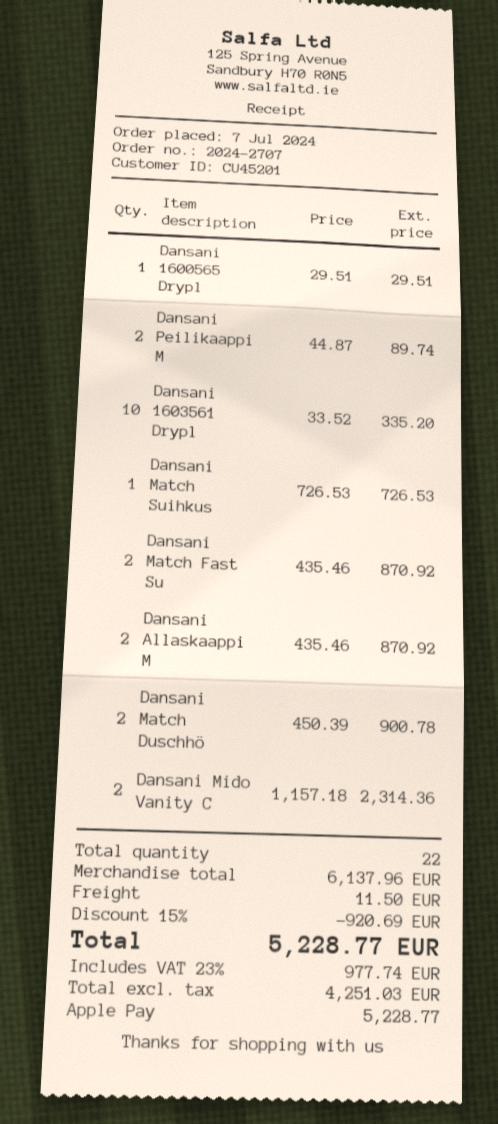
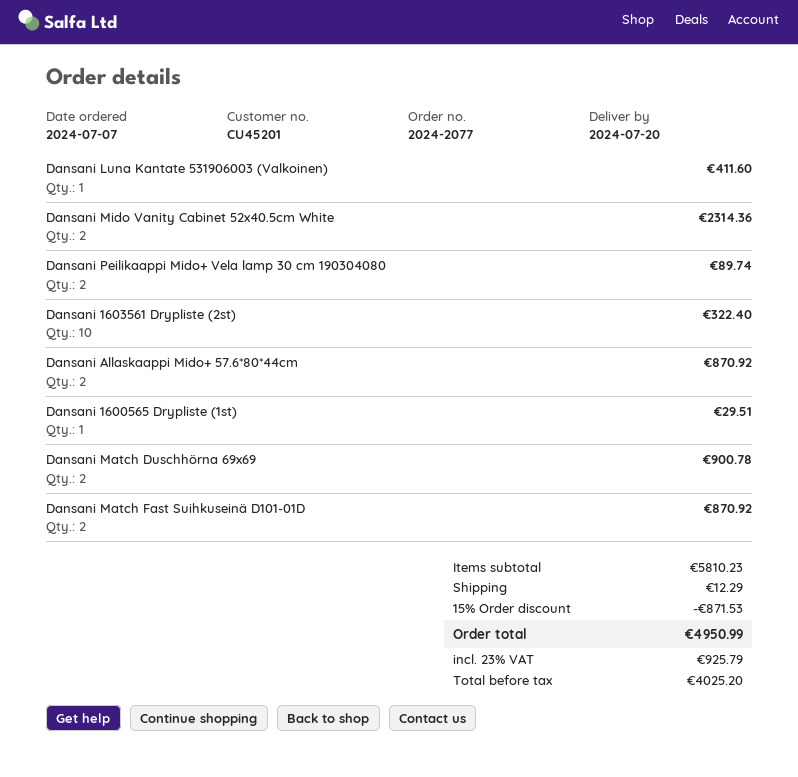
order number: 2024-2707 -> 2024-2077
Dansani 1603561 Drypl: 10 for 335.20 -> 10 for 322.40
Dansani Match Suihkus: 1 for 726.53 -> none
Dansani Luna Kantate 531906003 (Valkoinen): none -> 1 for 411.60
subtotal: 6137.96 -> 5810.23
discount: 15% = 920.69 -> 15% = 871.53
shipping: 11.50 -> 12.29
net: 4251.03 -> 4025.20
tax: 23% = 977.74 -> 23% = 925.79
total: 5228.77 -> 4950.99

